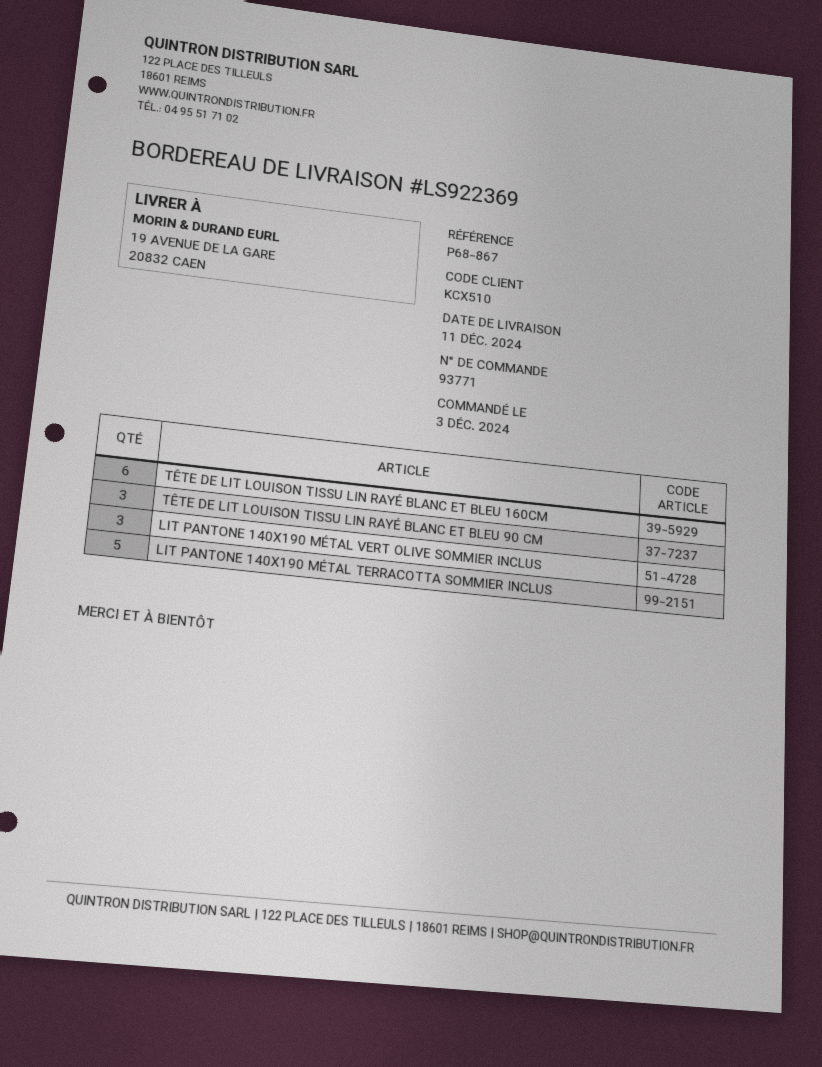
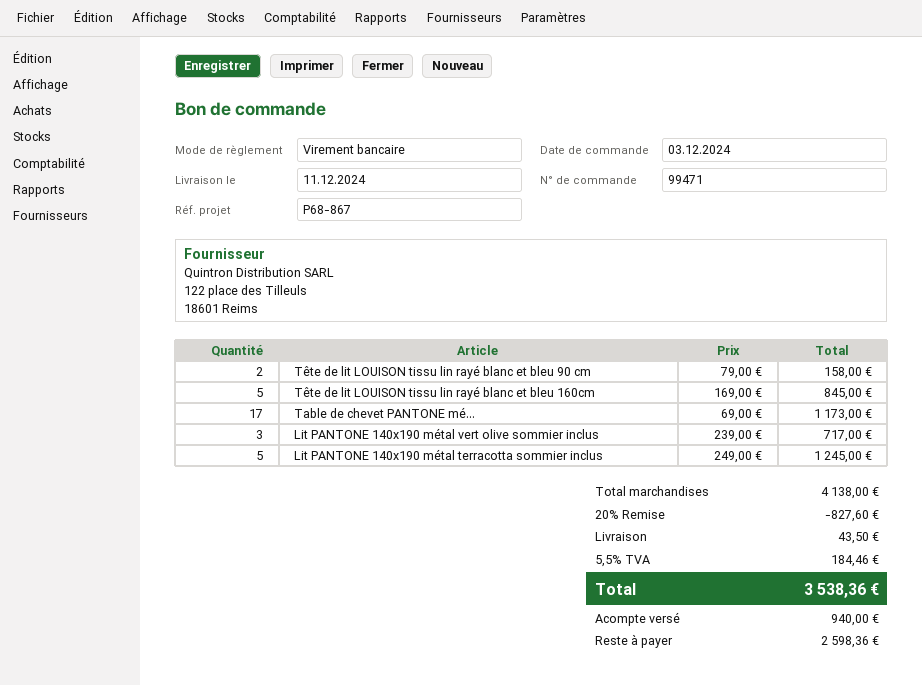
order number: 93771 -> 99471
TÊTE DE LIT LOUISON TISSU LIN RAYÉ BLANC ET BLEU 160CM: 6 -> 5
TÊTE DE LIT LOUISON TISSU LIN RAYÉ BLANC ET BLEU 90 CM: 3 -> 2
Table de chevet PANTONE mé...: none -> 17

